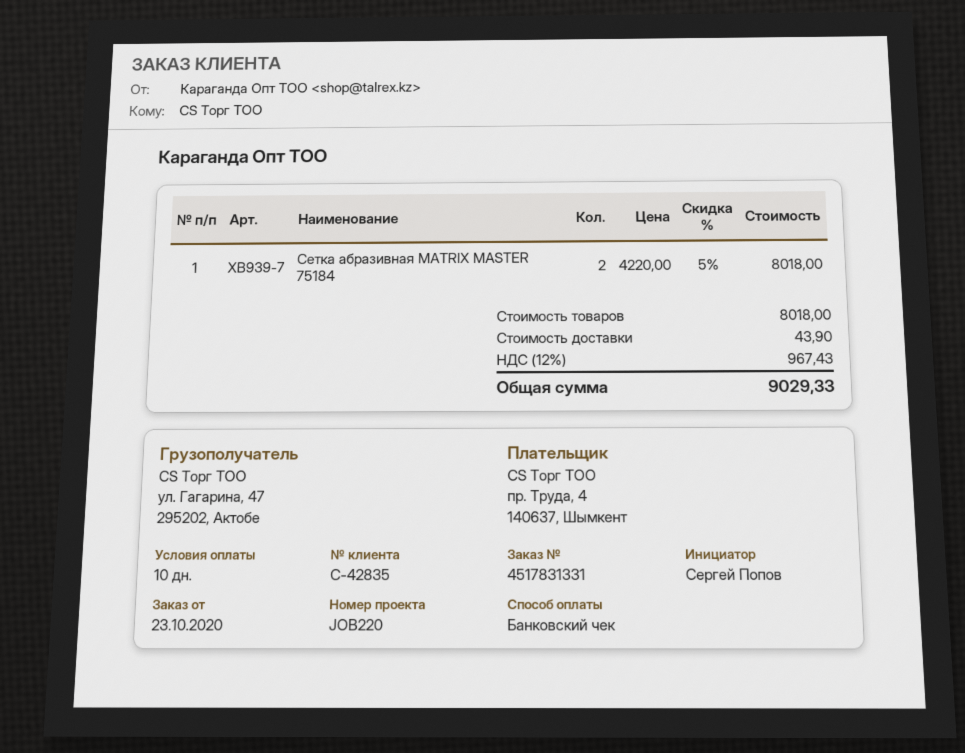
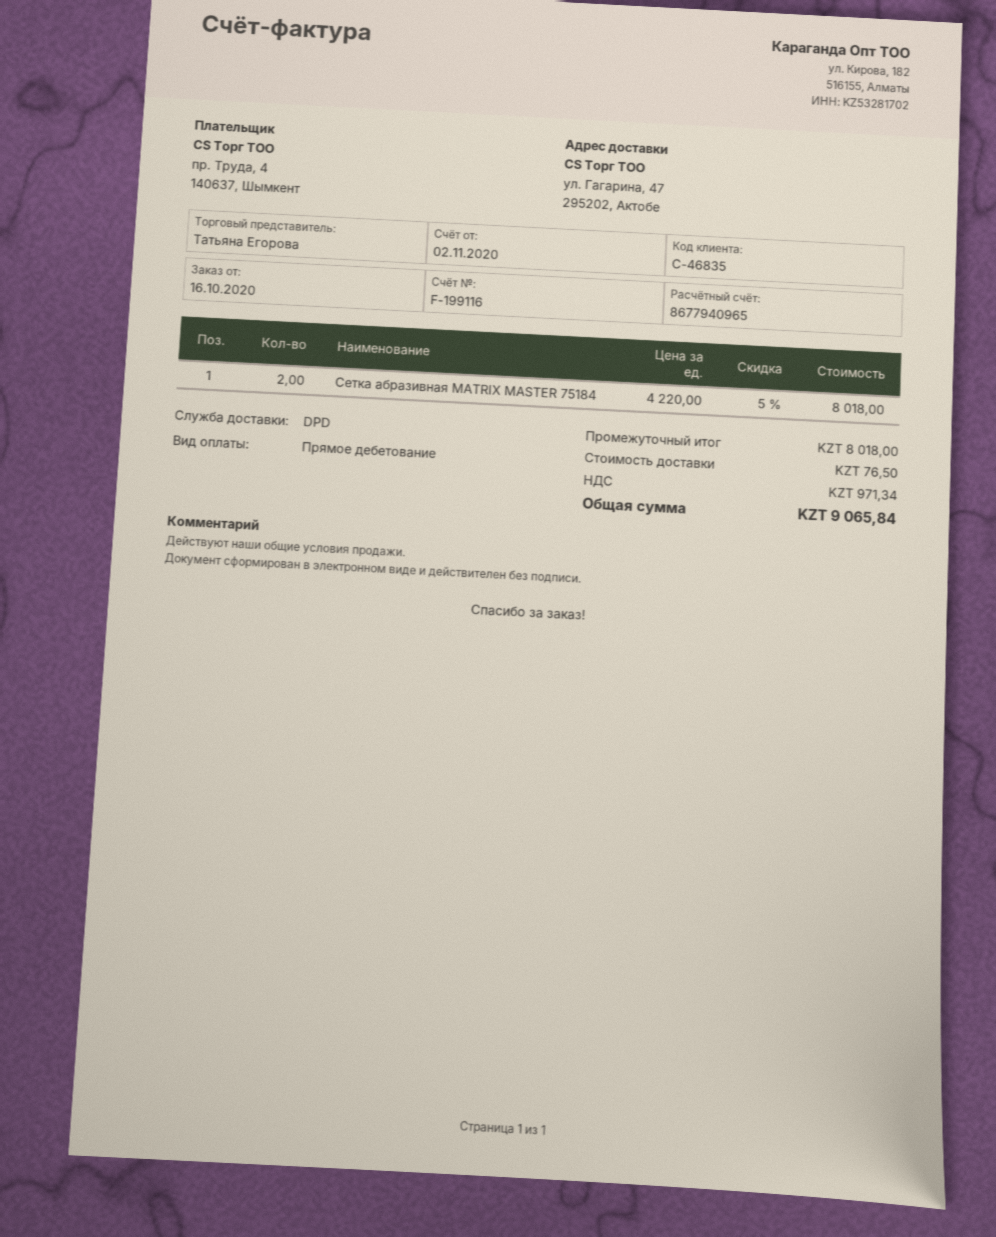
order date: 2020-10-23 -> 2020-10-16
customer number: C-42835 -> C-46835
payment method: cheque -> direct debit
shipping: 43.90 -> 76.50
tax: 967.43 -> 971.34
total: 9029.33 -> 9065.84

